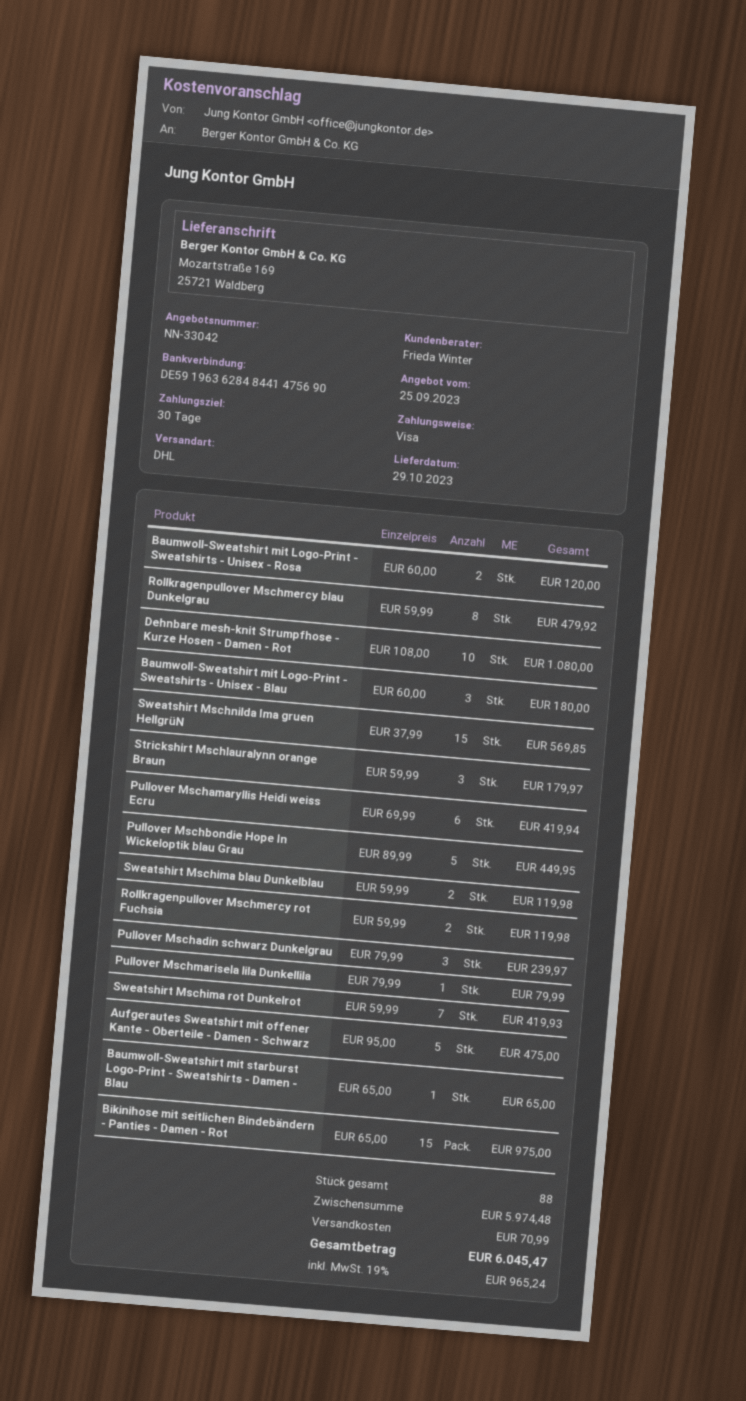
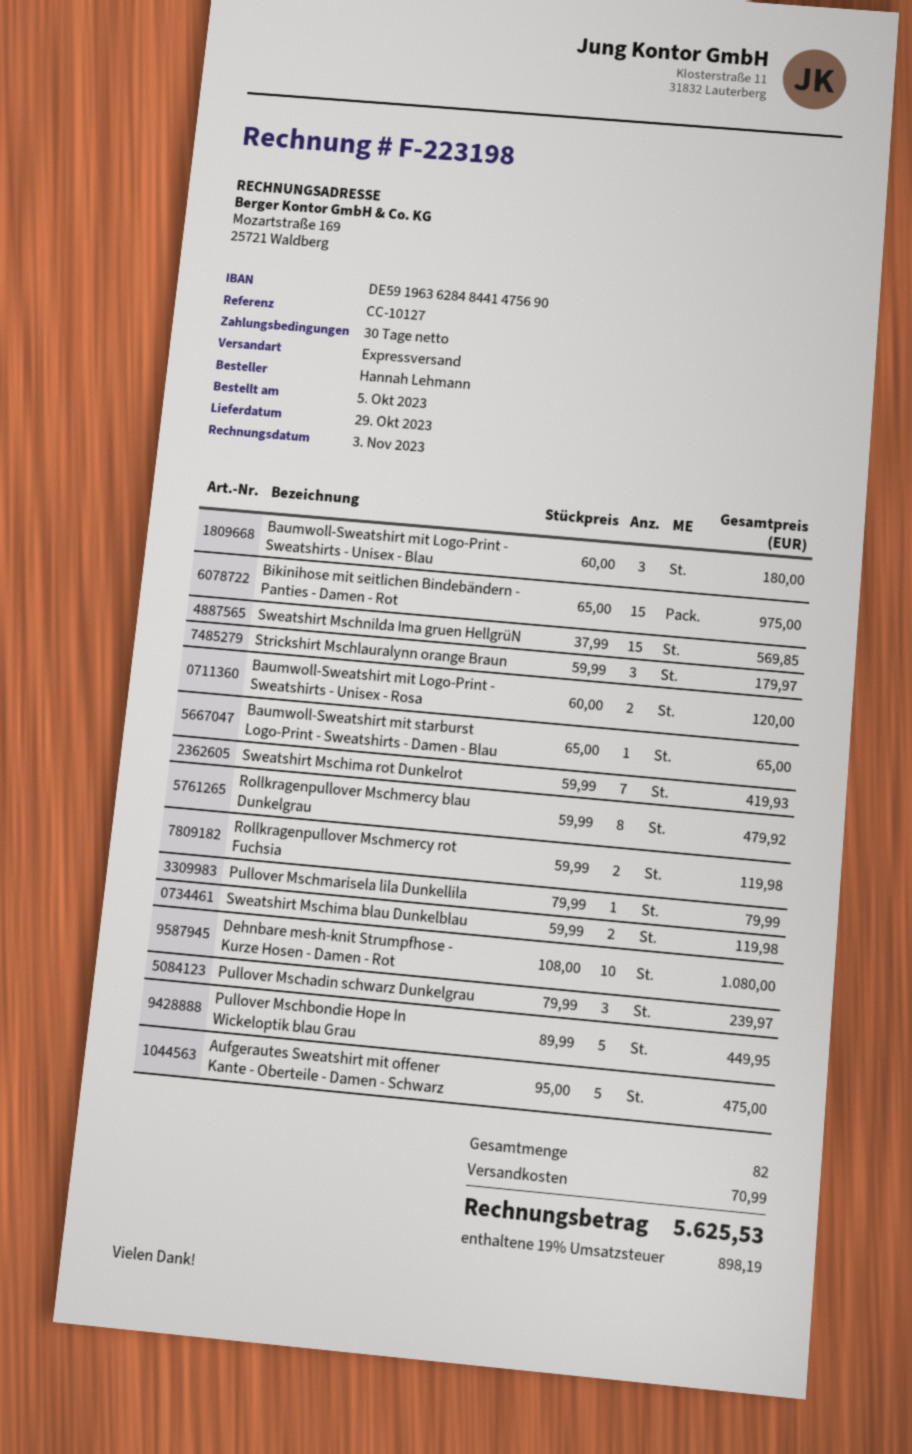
shipping method: DHL -> express
Pullover Mschamaryllis Heidi weiss Ecru: 6 x 69.99 = 419.94 -> none
total quantity: 88 -> 82
tax: 19% = 965.24 -> 19% = 898.19
total: 6045.47 -> 5625.53

